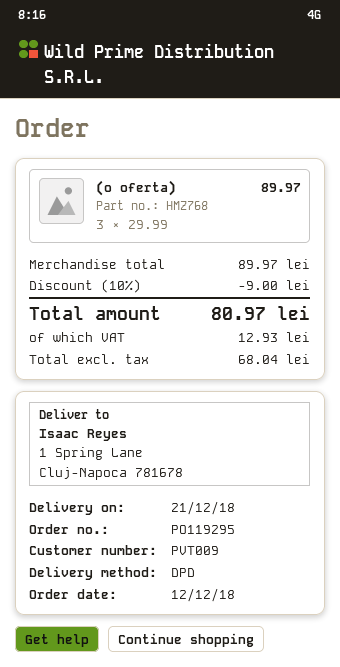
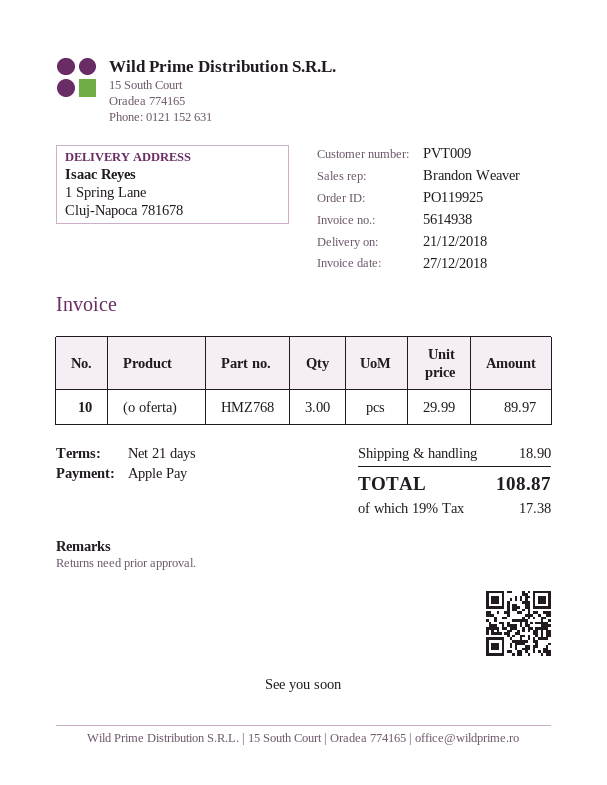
order number: PO119295 -> PO119925
discount: 10% = 9.00 -> none
shipping: none -> 18.90
tax: 12.93 -> 17.38
total: 80.97 -> 108.87

